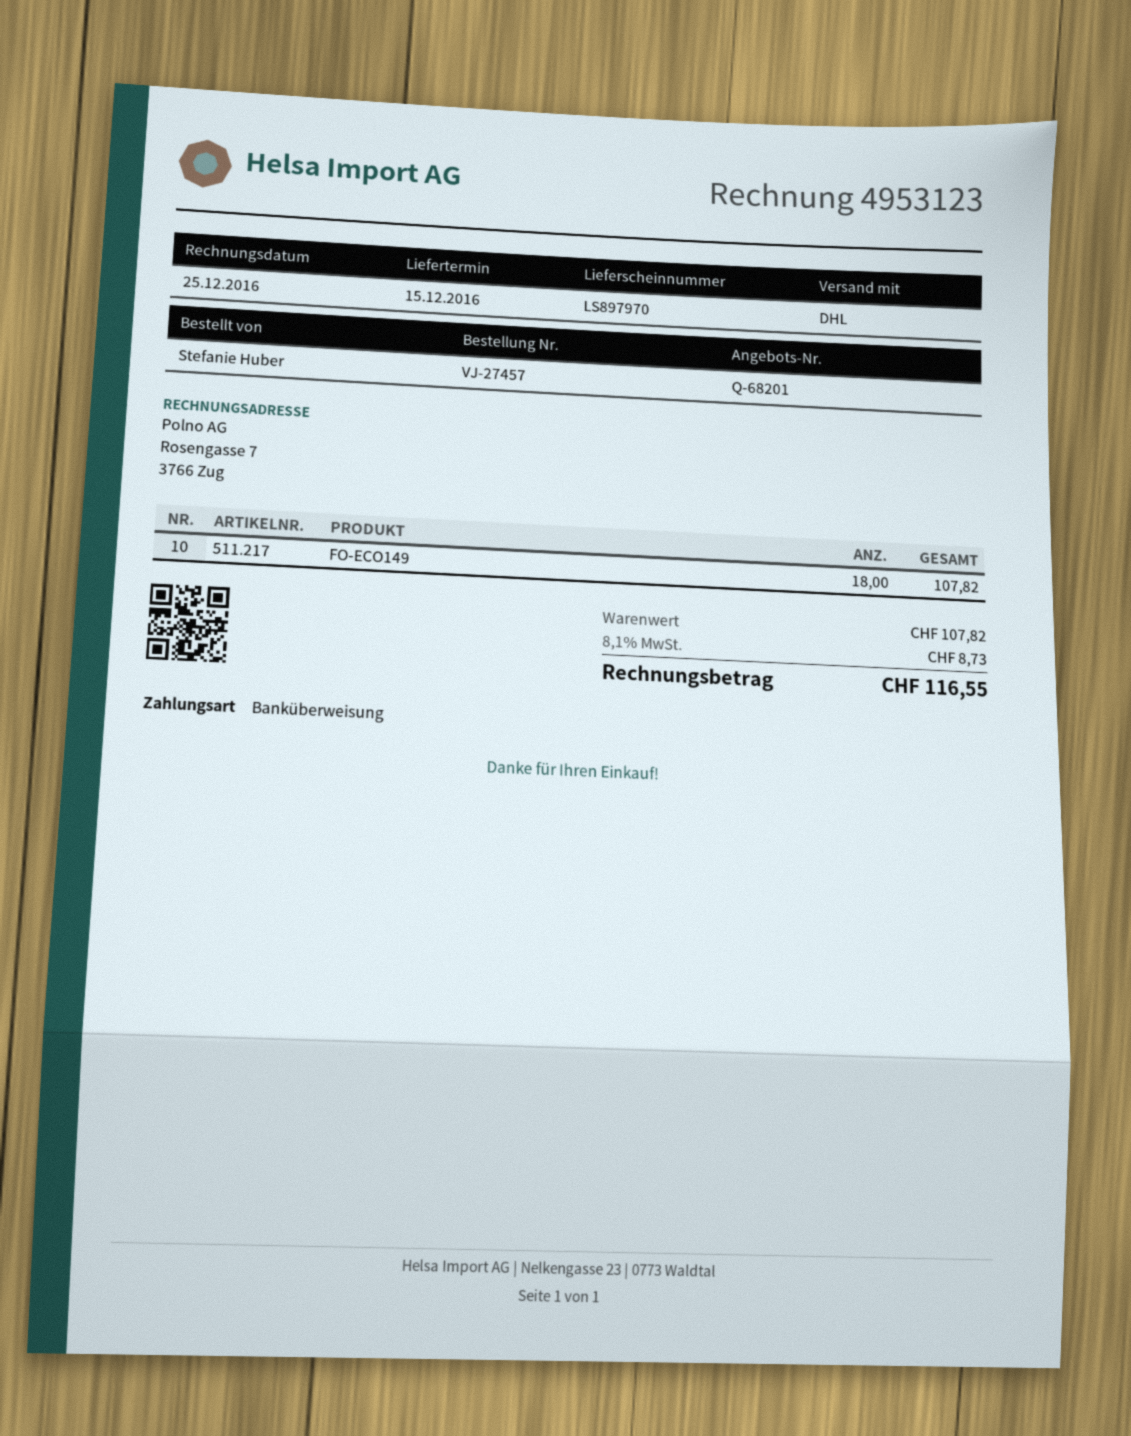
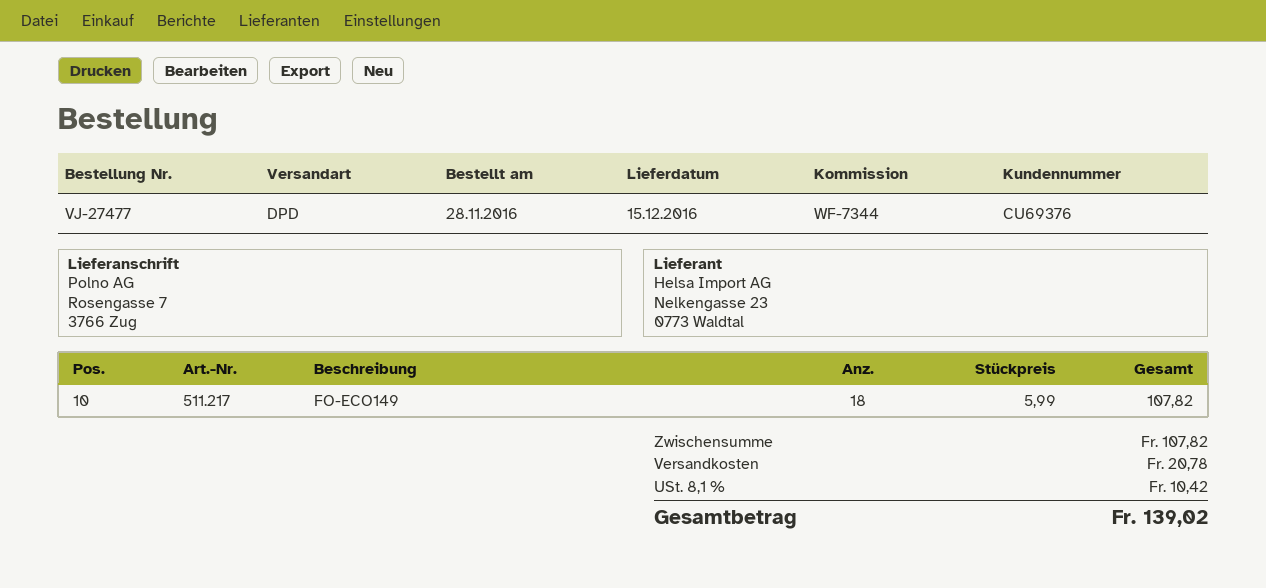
order number: VJ-27457 -> VJ-27477
shipping method: DHL -> DPD
shipping: none -> 20.78
tax: 8.1% = 8.73 -> 8.1% = 10.42
total: 116.55 -> 139.02

